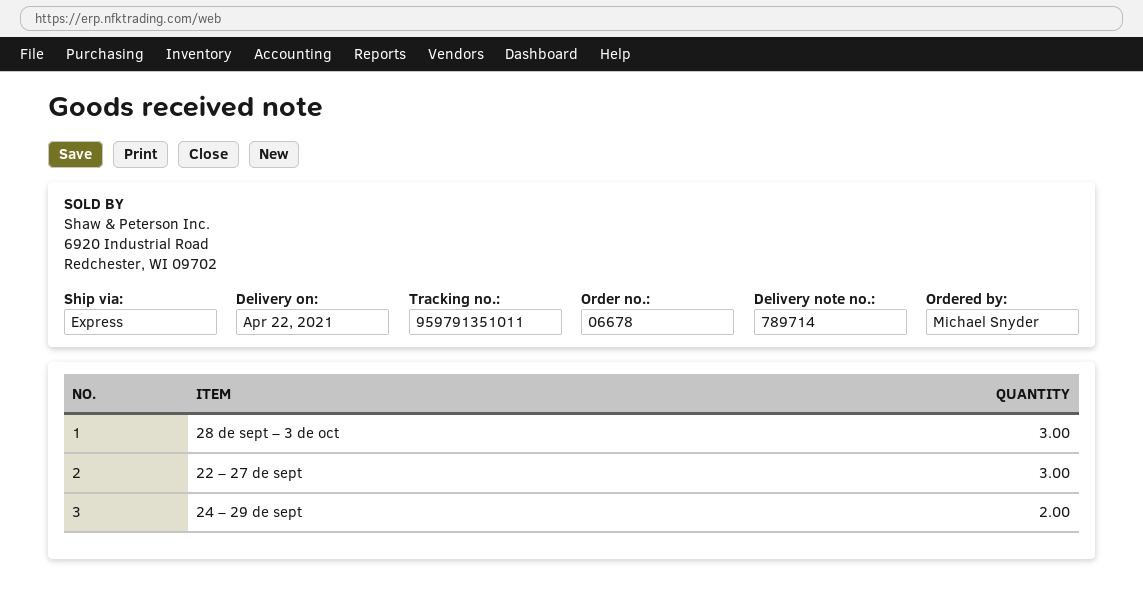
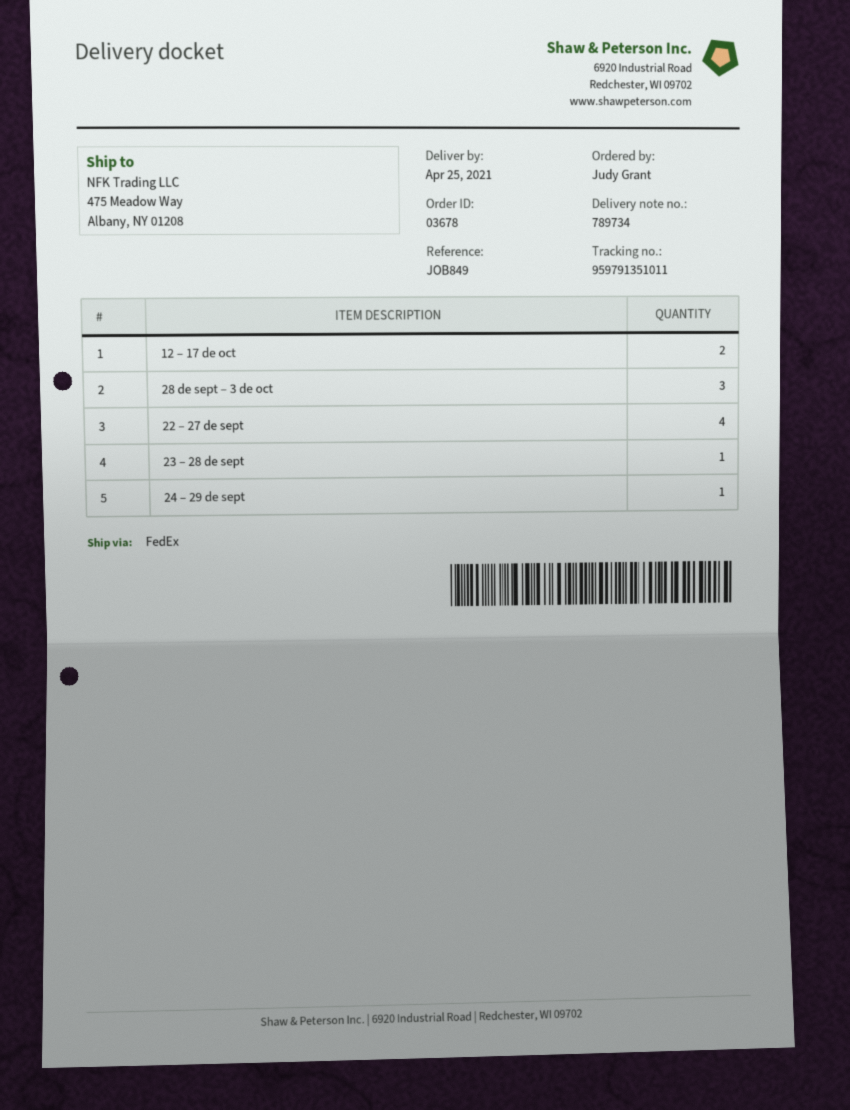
order number: 06678 -> 03678
delivery note number: 789714 -> 789734
delivery date: 2021-04-22 -> 2021-04-25
ordered by: Michael Snyder -> Judy Grant
shipping method: express -> FedEx
22 – 27 de sept: 3 -> 4
24 – 29 de sept: 2 -> 1
12 – 17 de oct: none -> 2
23 – 28 de sept: none -> 1

